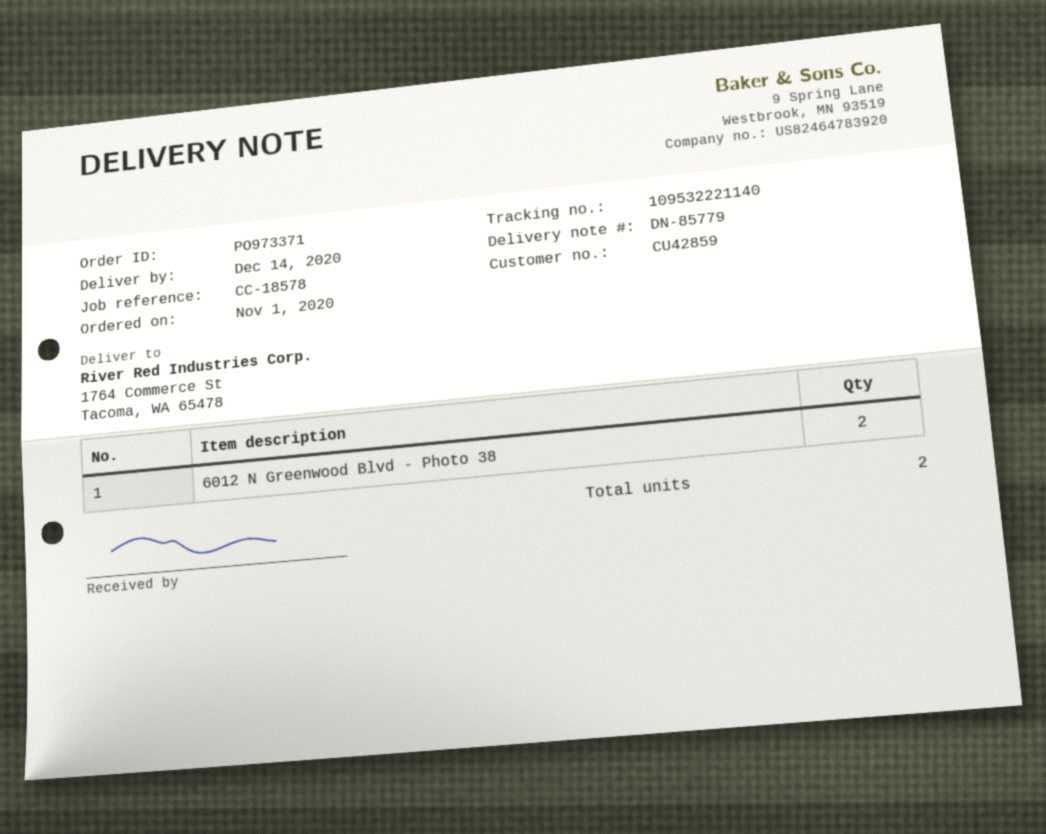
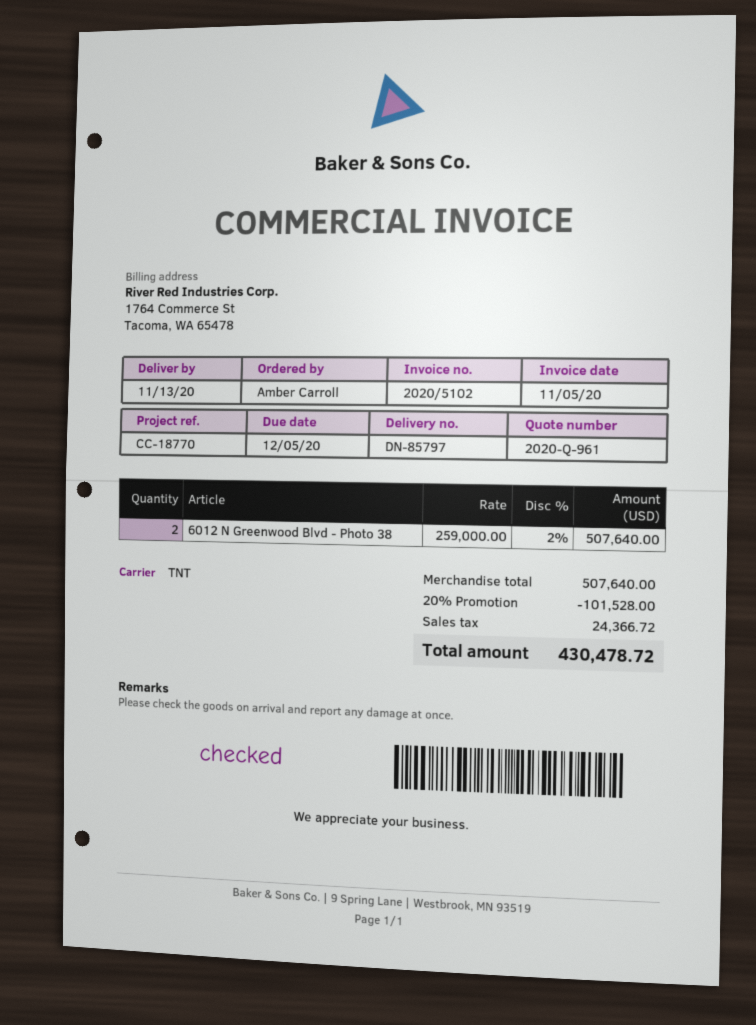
delivery note number: DN-85779 -> DN-85797
delivery date: 2020-12-14 -> 2020-11-13
reference: CC-18578 -> CC-18770

